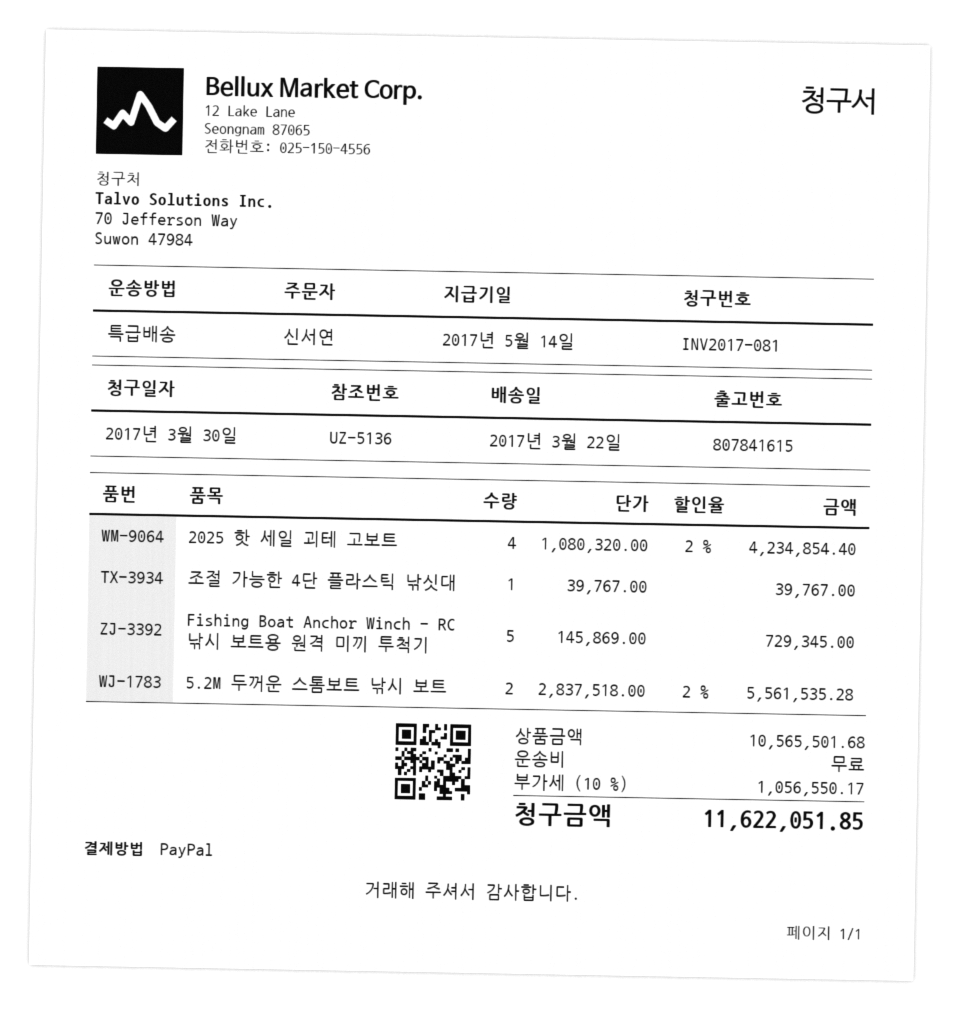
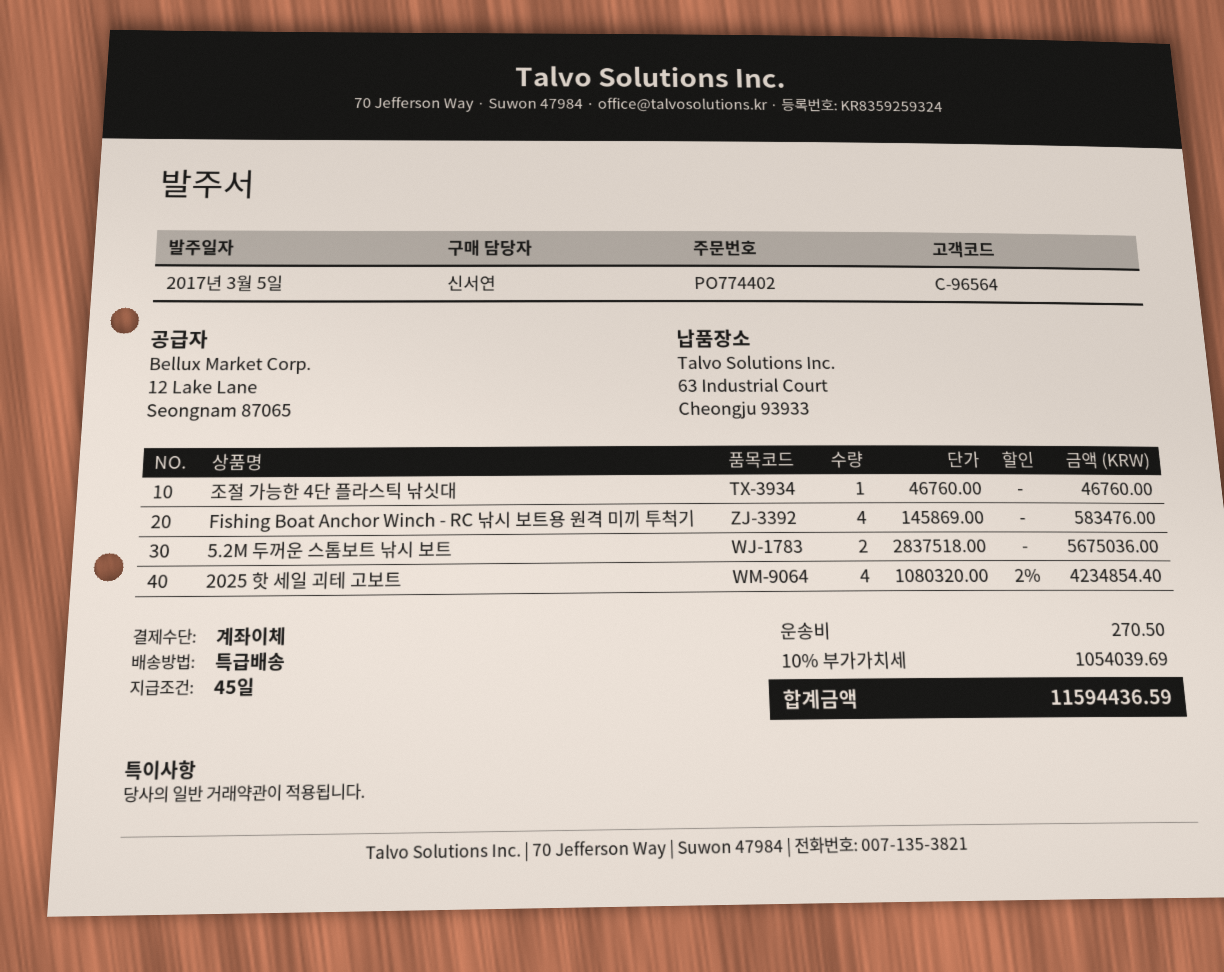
payment method: PayPal -> bank transfer
조절 가능한 4단 플라스틱 낚싯대: 1 x 39767.00 = 39767.00 -> 1 x 46760.00 = 46760.00
Fishing Boat Anchor Winch - RC 낚시 보트용 원격 미끼 투척기: 5 x 145869.00 = 729345.00 -> 4 x 145869.00 = 583476.00
5.2M 두꺼운 스톰보트 낚시 보트: 2 x 2837518.00 - 2% = 5561535.28 -> 2 x 2837518.00 = 5675036.00
shipping: 0.00 -> 270.50
tax: 10% = 1056550.17 -> 10% = 1054039.69
total: 11622051.85 -> 11594436.59

